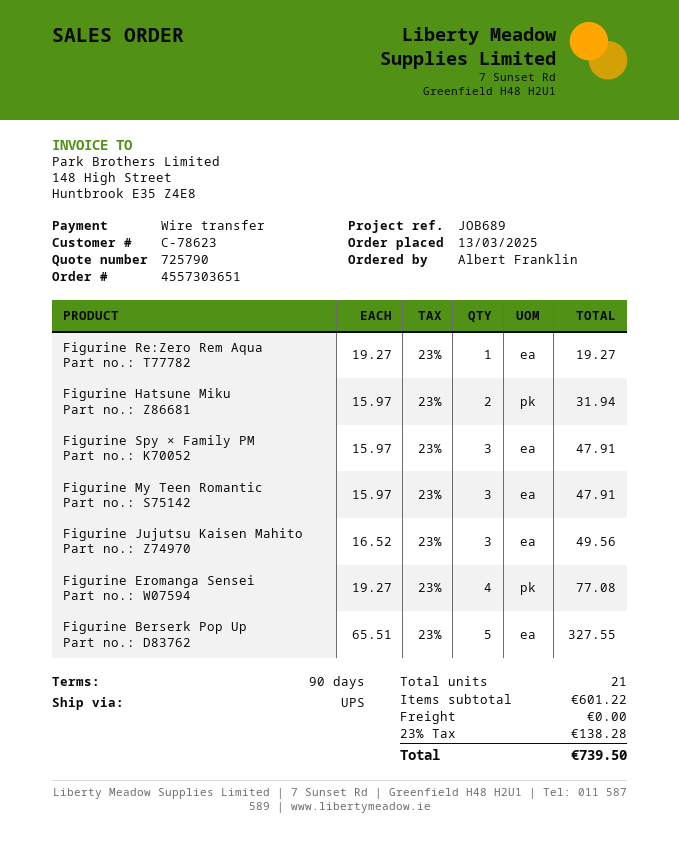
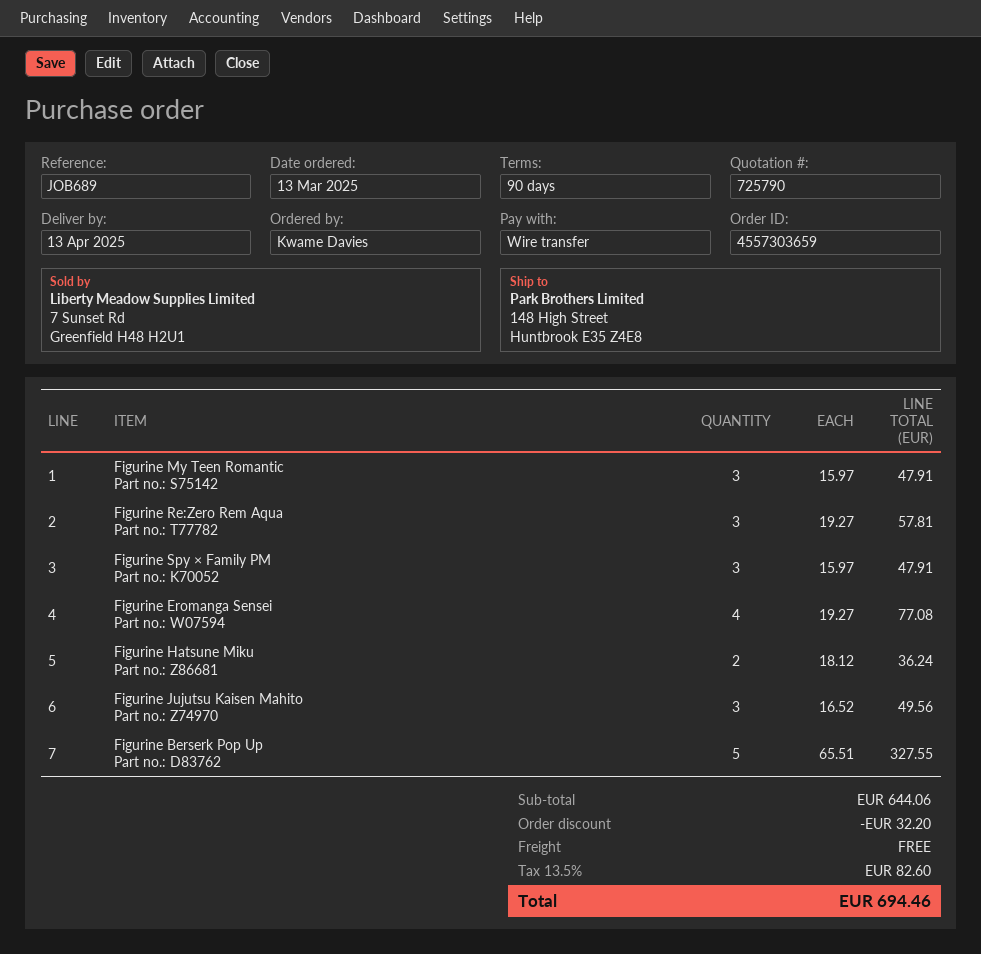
order number: 4557303651 -> 4557303659
ordered by: Albert Franklin -> Kwame Davies
Figurine Re:Zero Rem Aqua: 1 x 19.27 = 19.27 -> 3 x 19.27 = 57.81
Figurine Hatsune Miku: 2 x 15.97 = 31.94 -> 2 x 18.12 = 36.24
subtotal: 601.22 -> 644.06
discount: none -> 32.20
tax: 23% = 138.28 -> 13.5% = 82.60
total: 739.50 -> 694.46

